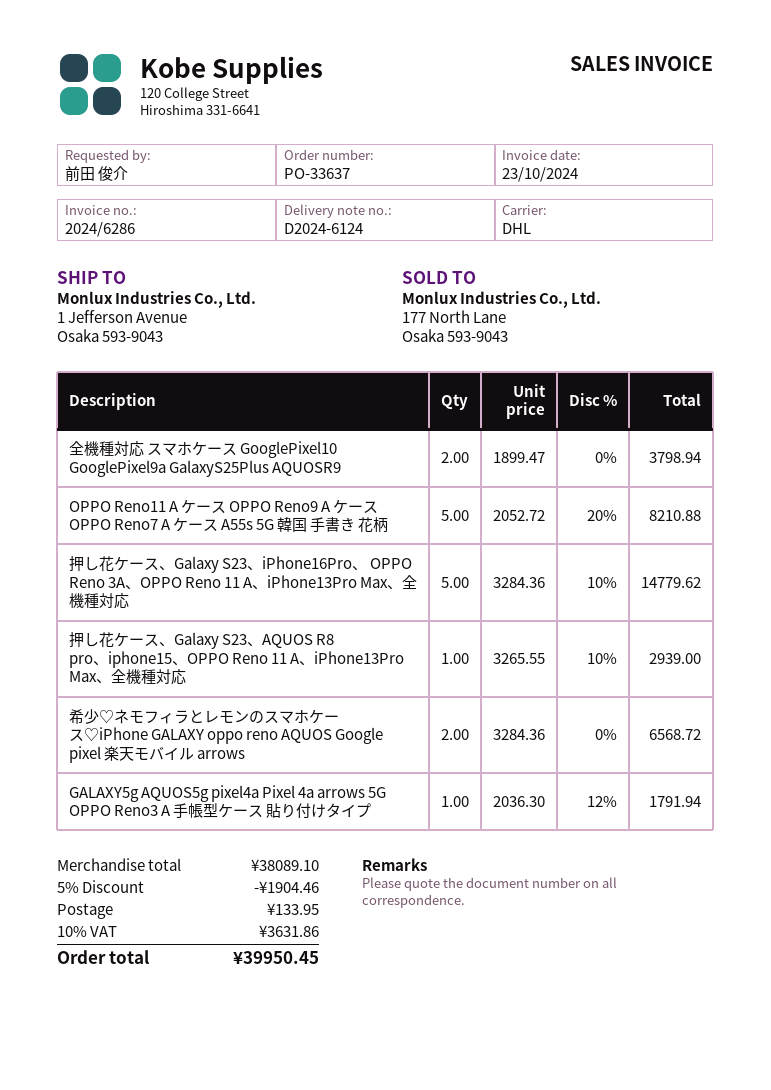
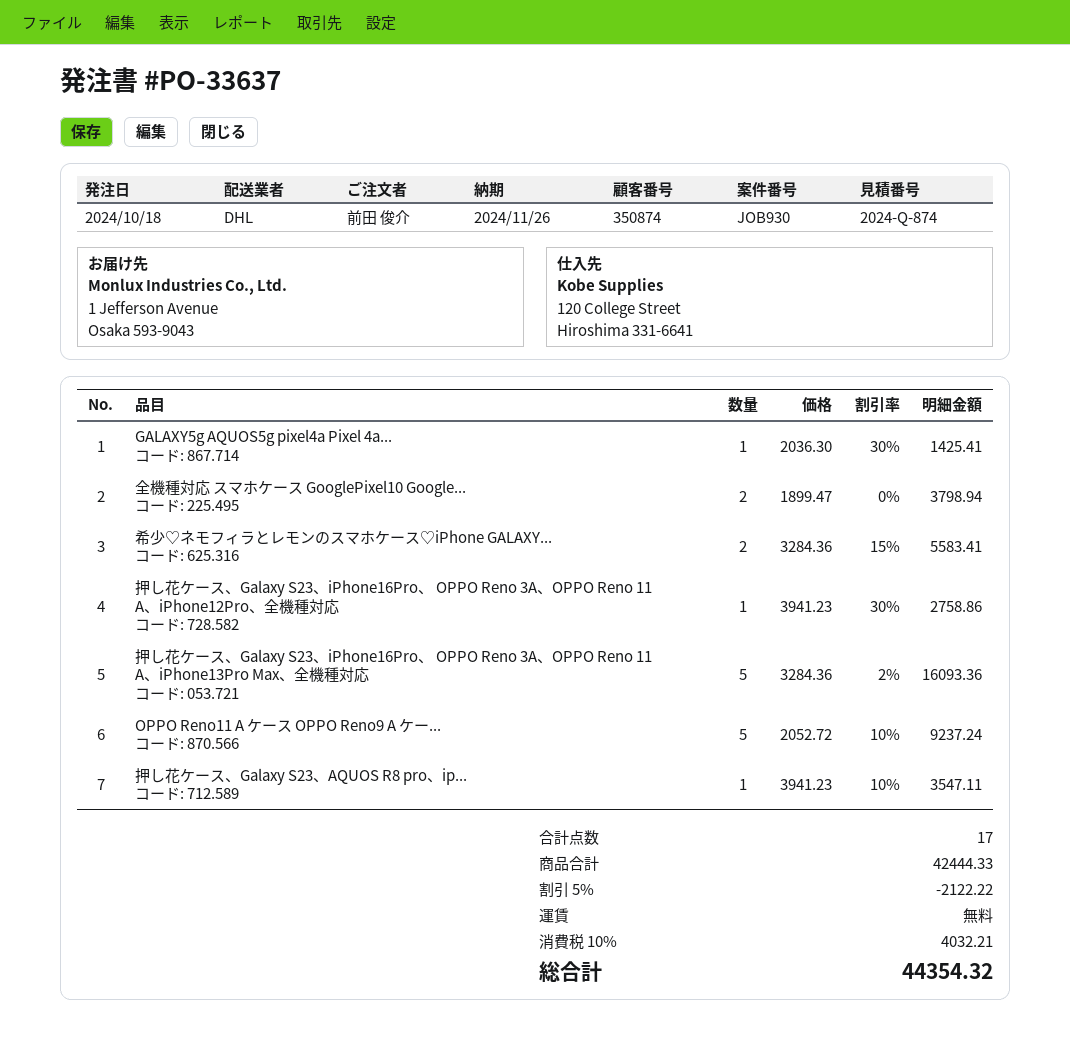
OPPO Reno11 A ケース OPPO Reno9 A ケース OPPO Reno7 A ケース A55s 5G 韓国 手書き 花柄: 5 x 2052.72 - 20% = 8210.88 -> 5 x 2052.72 - 10% = 9237.24
押し花ケース、Galaxy S23、iPhone16Pro、 OPPO Reno 3A、OPPO Reno 11 A、iPhone13Pro Max、全機種対応: 5 x 3284.36 - 10% = 14779.62 -> 5 x 3284.36 - 2% = 16093.36
押し花ケース、Galaxy S23、AQUOS R8 pro、iphone15、OPPO Reno 11 A、iPhone13Pro Max、全機種対応: 1 x 3265.55 - 10% = 2939.00 -> 1 x 3941.23 - 10% = 3547.11
希少♡ネモフィラとレモンのスマホケース♡iPhone GALAXY oppo reno AQUOS Google pixel 楽天モバイル arrows: 2 x 3284.36 = 6568.72 -> 2 x 3284.36 - 15% = 5583.41
GALAXY5g AQUOS5g pixel4a Pixel 4a arrows 5G OPPO Reno3 A 手帳型ケース 貼り付けタイプ: 1 x 2036.30 - 12% = 1791.94 -> 1 x 2036.30 - 30% = 1425.41
押し花ケース、Galaxy S23、iPhone16Pro、 OPPO Reno 3A、OPPO Reno 11 A、iPhone12Pro、全機種対応: none -> 1 x 3941.23 - 30% = 2758.86
subtotal: 38089.10 -> 42444.33
discount: 5% = 1904.46 -> 5% = 2122.22
shipping: 133.95 -> 0.00
tax: 10% = 3631.86 -> 10% = 4032.21
total: 39950.45 -> 44354.32

